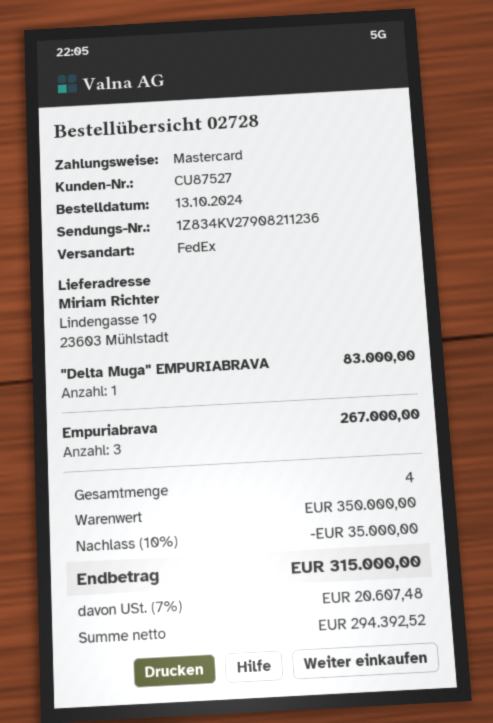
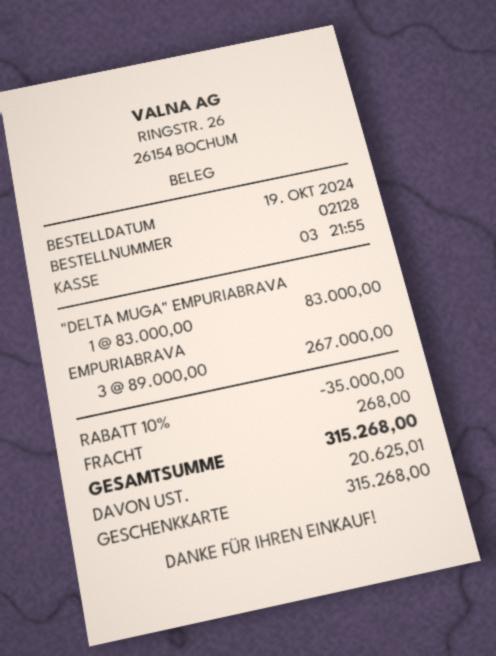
order number: 02728 -> 02128
order date: 2024-10-13 -> 2024-10-19
payment method: Mastercard -> gift card
shipping: none -> 268.00
tax: 20607.48 -> 20625.01
total: 315000.00 -> 315268.00

